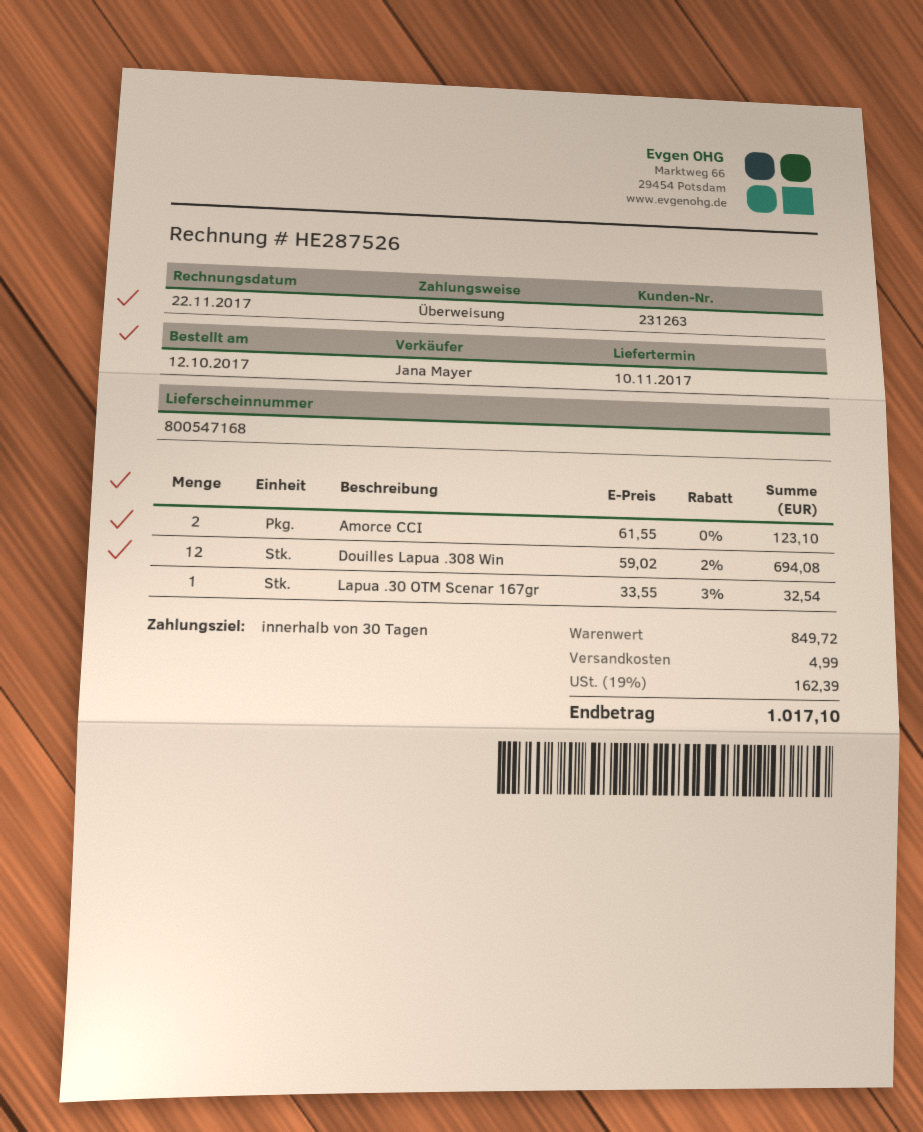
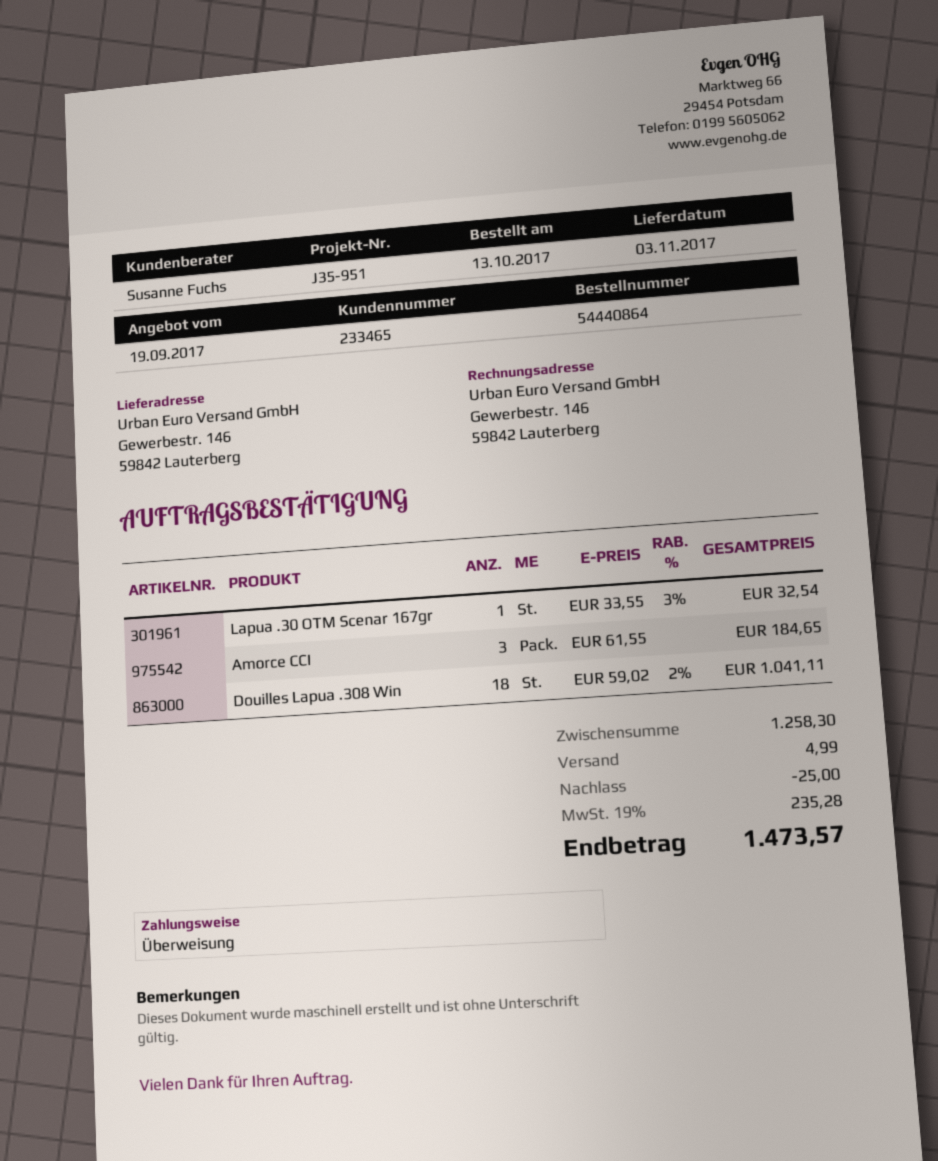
order date: 2017-10-12 -> 2017-10-13
delivery date: 2017-11-10 -> 2017-11-03
customer number: 231263 -> 233465
sales rep: Jana Mayer -> Susanne Fuchs
Amorce CCI: 2 x 61.55 = 123.10 -> 3 x 61.55 = 184.65
Douilles Lapua .308 Win: 12 x 59.02 - 2% = 694.08 -> 18 x 59.02 - 2% = 1041.11
subtotal: 849.72 -> 1258.30
discount: none -> 25.00
tax: 19% = 162.39 -> 19% = 235.28
total: 1017.10 -> 1473.57

